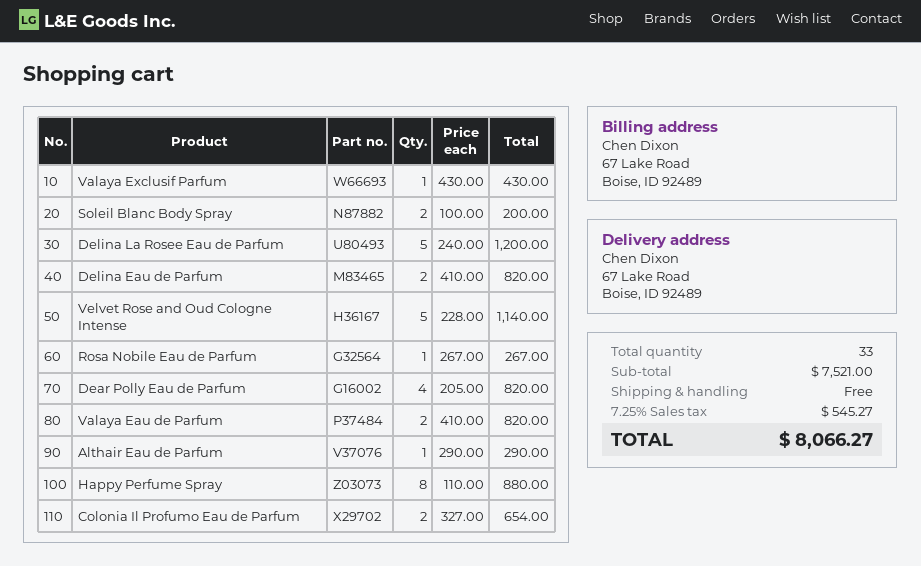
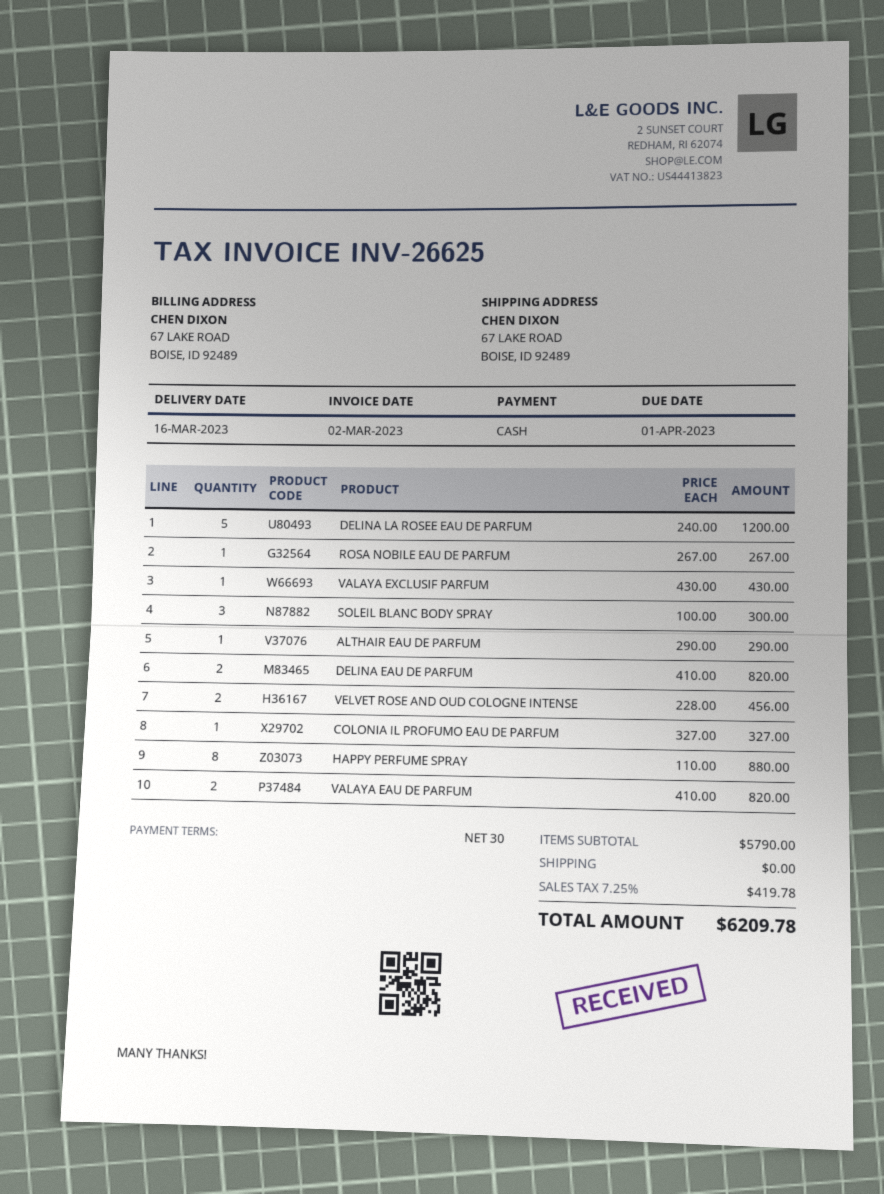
Soleil Blanc Body Spray: 2 x 100.00 = 200.00 -> 3 x 100.00 = 300.00
Velvet Rose and Oud Cologne Intense: 5 x 228.00 = 1140.00 -> 2 x 228.00 = 456.00
Dear Polly Eau de Parfum: 4 x 205.00 = 820.00 -> none
Colonia Il Profumo Eau de Parfum: 2 x 327.00 = 654.00 -> 1 x 327.00 = 327.00
subtotal: 7521.00 -> 5790.00
tax: 7.25% = 545.27 -> 7.25% = 419.78
total: 8066.27 -> 6209.78

